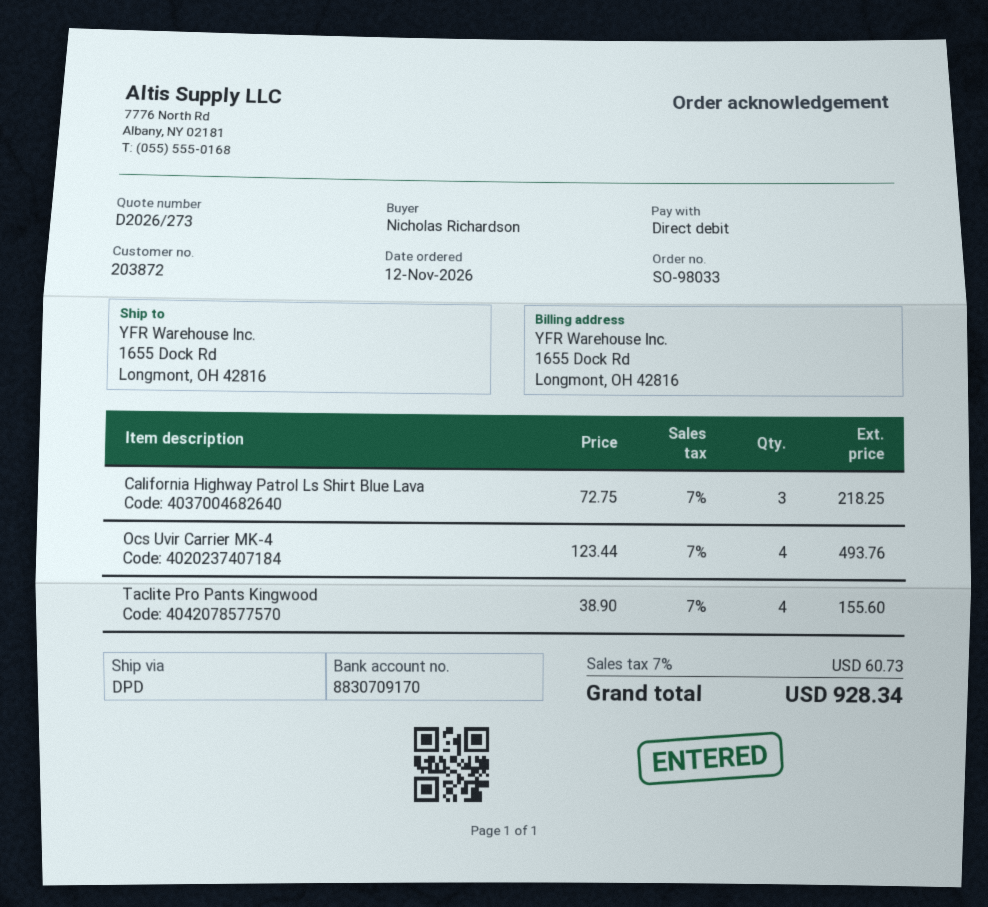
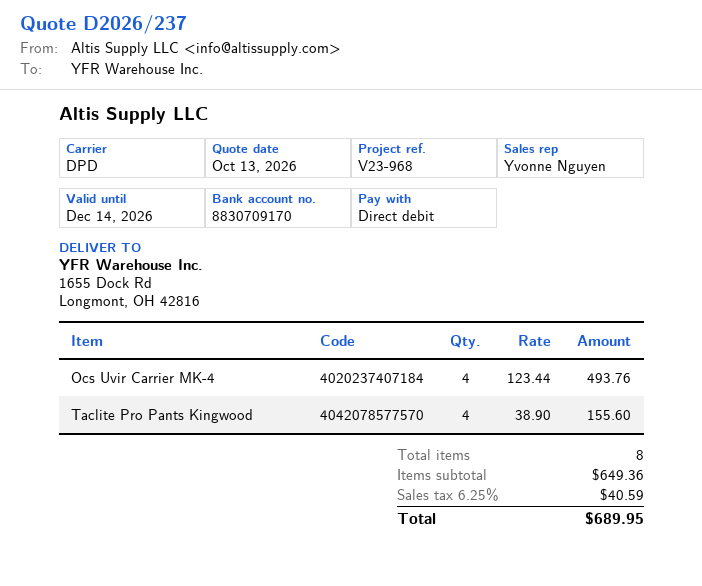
quote number: D2026/273 -> D2026/237
California Highway Patrol Ls Shirt Blue Lava: 3 x 72.75 = 218.25 -> none
tax: 7% = 60.73 -> 6.25% = 40.59
total: 928.34 -> 689.95

